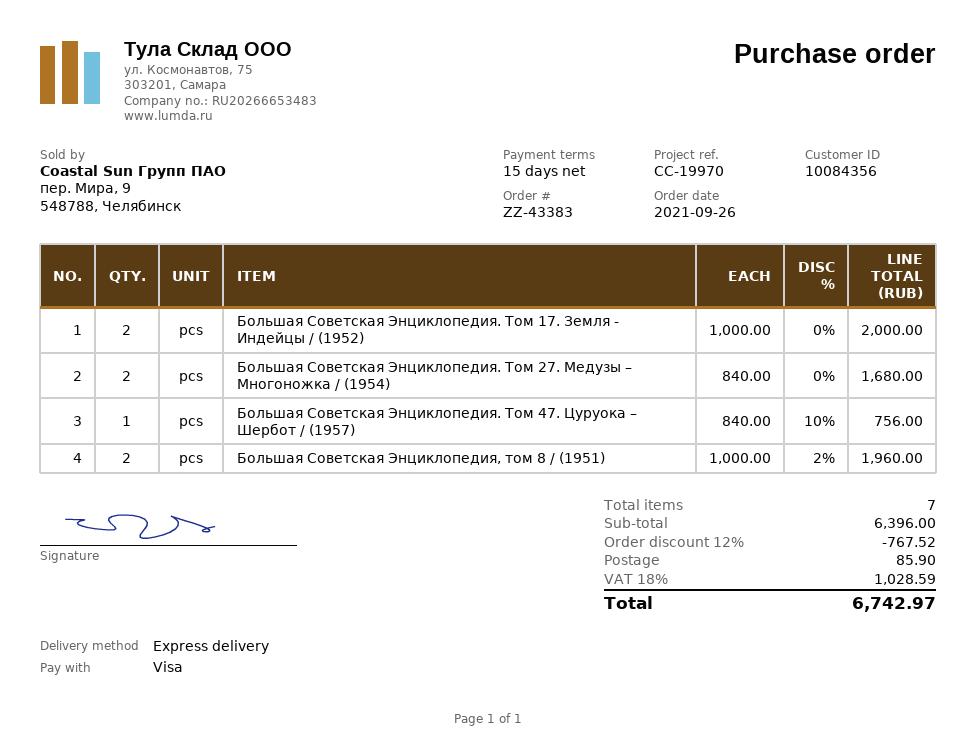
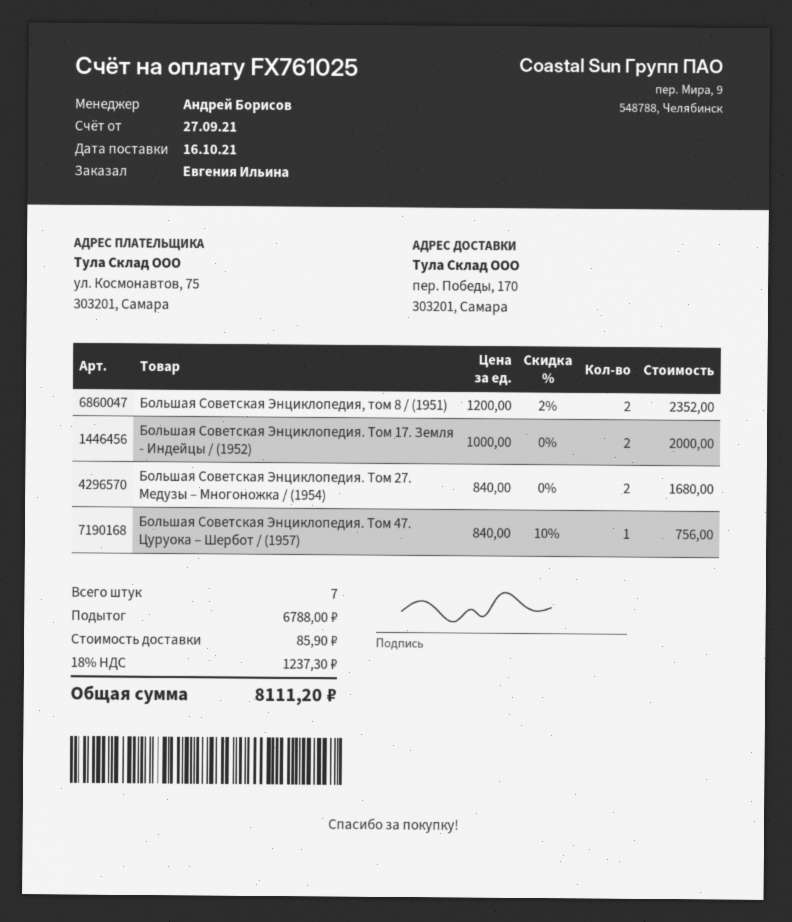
Большая Советская Энциклопедия, том 8 / (1951): 2 x 1000.00 - 2% = 1960.00 -> 2 x 1200.00 - 2% = 2352.00
subtotal: 6396.00 -> 6788.00
discount: 12% = 767.52 -> none
tax: 18% = 1028.59 -> 18% = 1237.30
total: 6742.97 -> 8111.20

